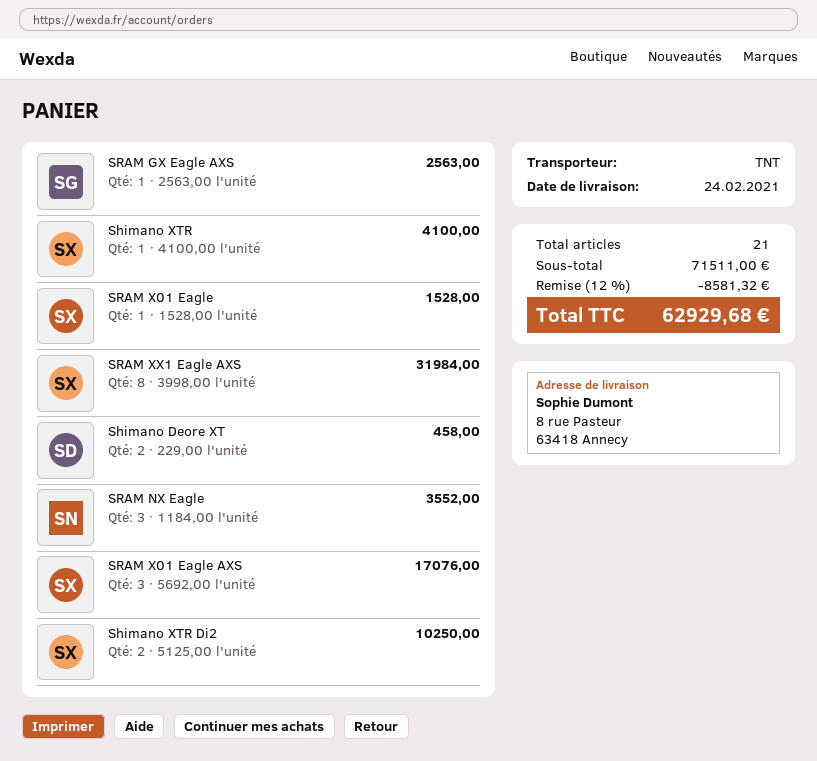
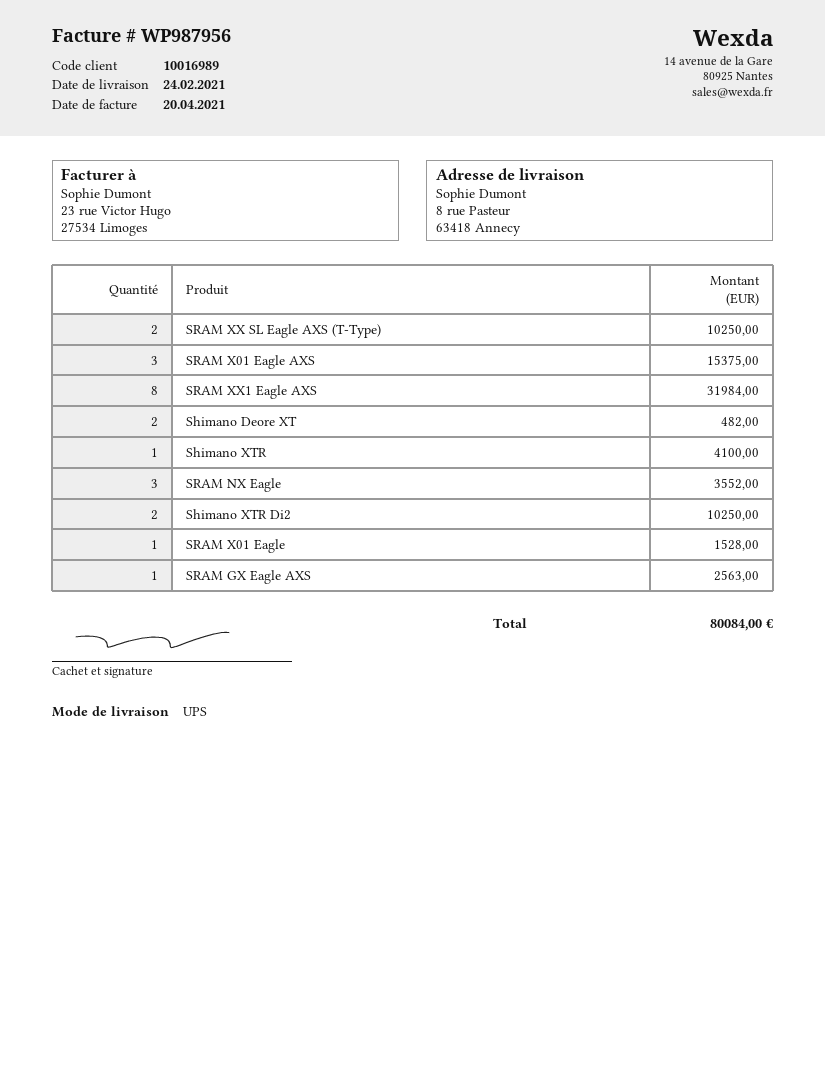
shipping method: TNT -> UPS
Shimano Deore XT: 2 for 458.00 -> 2 for 482.00
SRAM X01 Eagle AXS: 3 for 17076.00 -> 3 for 15375.00
SRAM XX SL Eagle AXS (T-Type): none -> 2 for 10250.00
discount: 12% = 8581.32 -> none
total: 62929.68 -> 80084.00

